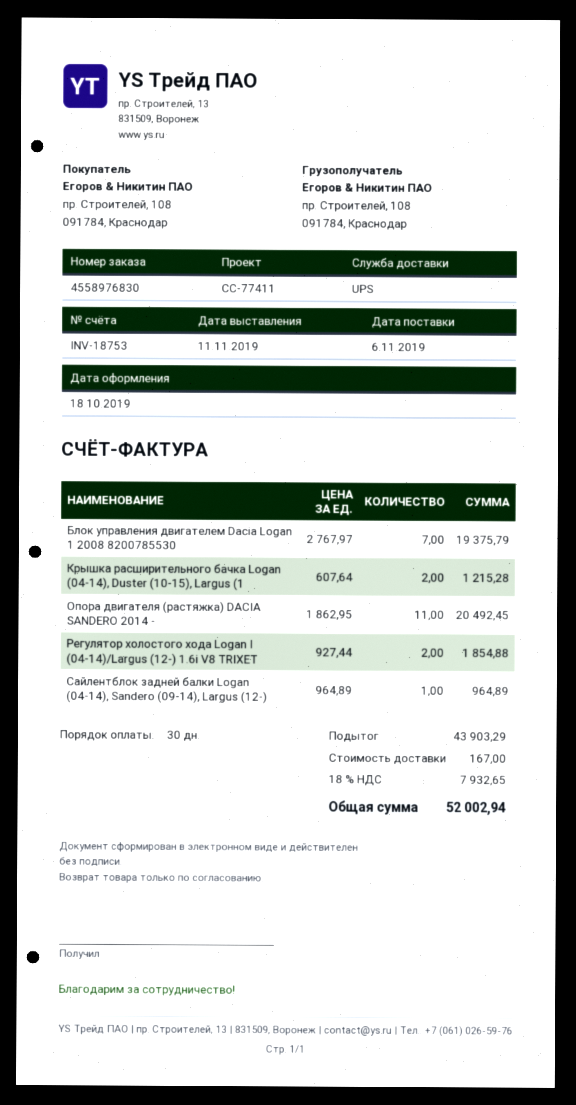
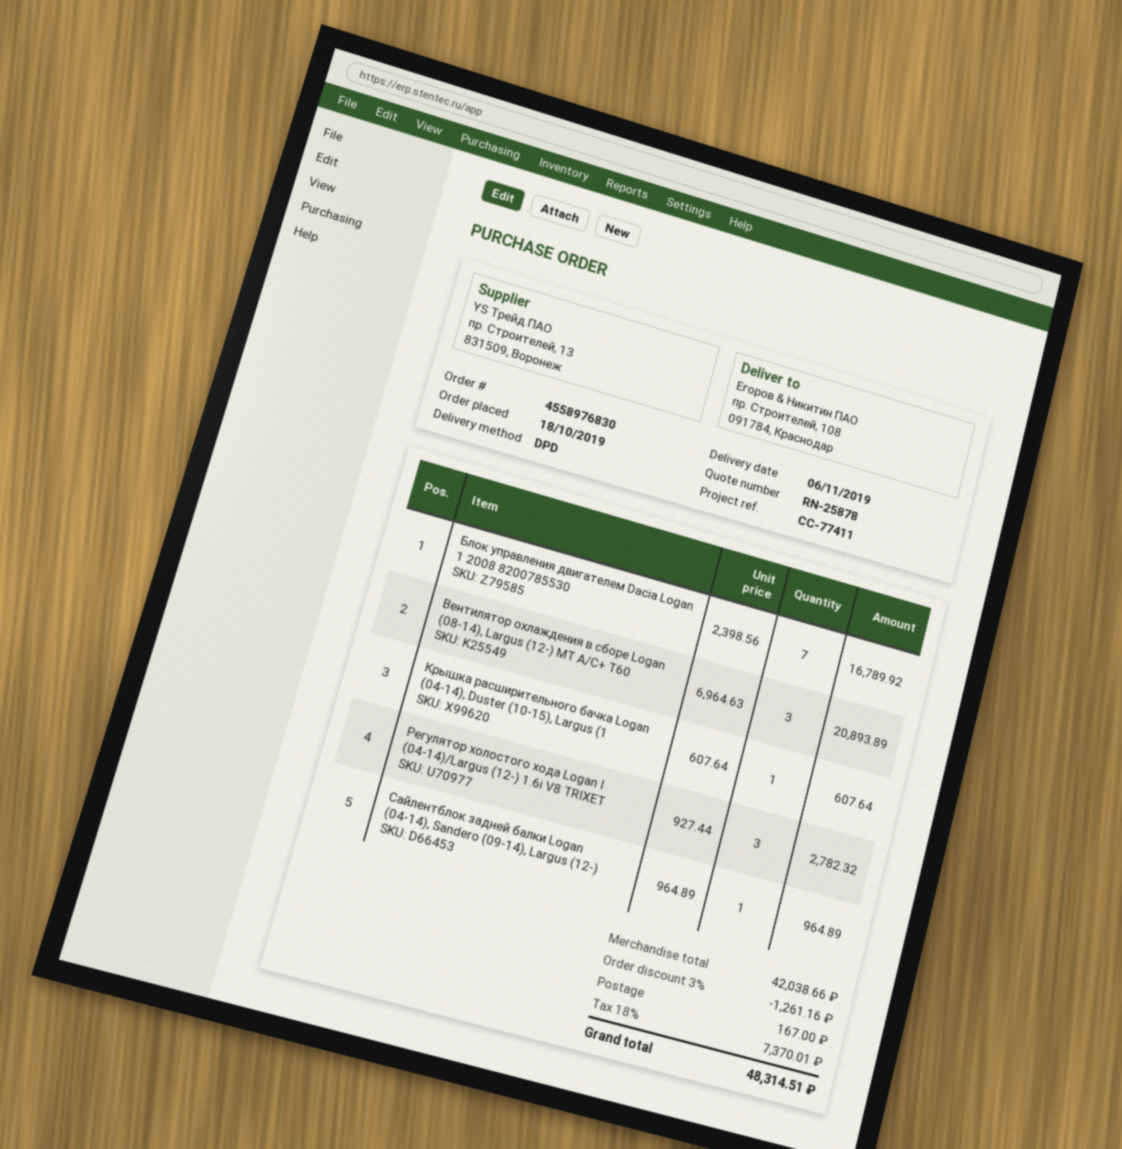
shipping method: UPS -> DPD
Блок управления двигателем Dacia Logan 1 2008 8200785530: 7 x 2767.97 = 19375.79 -> 7 x 2398.56 = 16789.92
Крышка расширительного бачка Logan (04-14), Duster (10-15), Largus (1: 2 x 607.64 = 1215.28 -> 1 x 607.64 = 607.64
Опора двигателя (растяжка) DACIA SANDERO 2014 -: 11 x 1862.95 = 20492.45 -> none
Регулятор холостого хода Logan I (04-14)/Largus (12-) 1.6i V8 TRIXET: 2 x 927.44 = 1854.88 -> 3 x 927.44 = 2782.32
Вентилятор охлаждения в сборе Logan (08-14), Largus (12-) MT A/C+ T60: none -> 3 x 6964.63 = 20893.89
subtotal: 43903.29 -> 42038.66
discount: none -> 3% = 1261.16
tax: 18% = 7932.65 -> 18% = 7370.01
total: 52002.94 -> 48314.51

